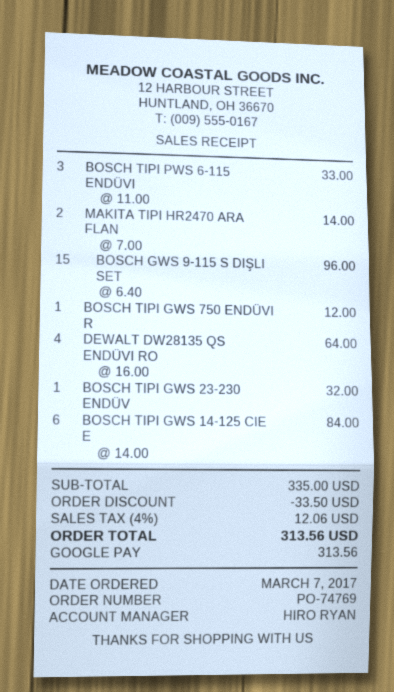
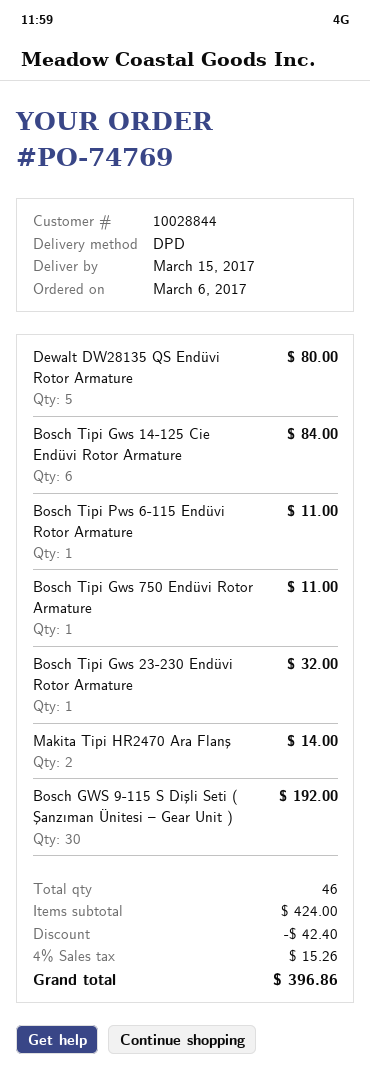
order date: 2017-03-07 -> 2017-03-06
BOSCH TIPI PWS 6-115 ENDÜVI: 3 for 33.00 -> 1 for 11.00
BOSCH GWS 9-115 S DIŞLI SET: 15 for 96.00 -> 30 for 192.00
BOSCH TIPI GWS 750 ENDÜVI R: 1 for 12.00 -> 1 for 11.00
DEWALT DW28135 QS ENDÜVI RO: 4 for 64.00 -> 5 for 80.00
subtotal: 335.00 -> 424.00
discount: 33.50 -> 42.40
tax: 4% = 12.06 -> 4% = 15.26
total: 313.56 -> 396.86

